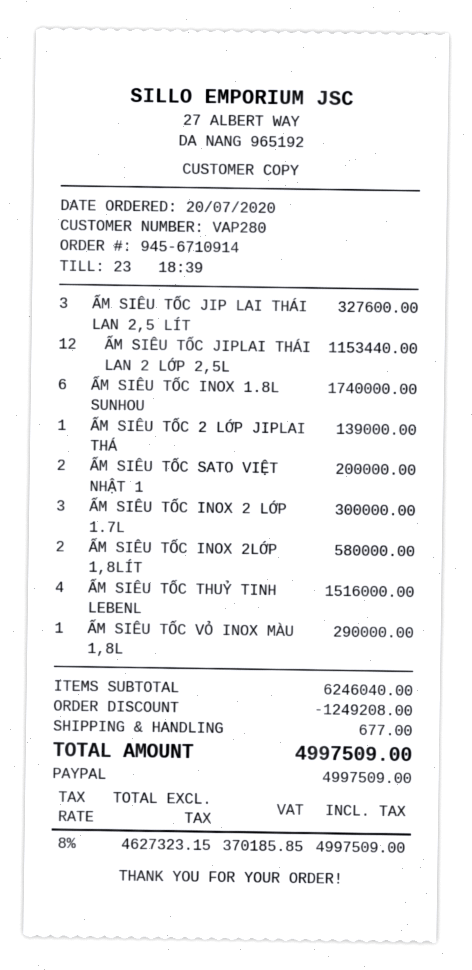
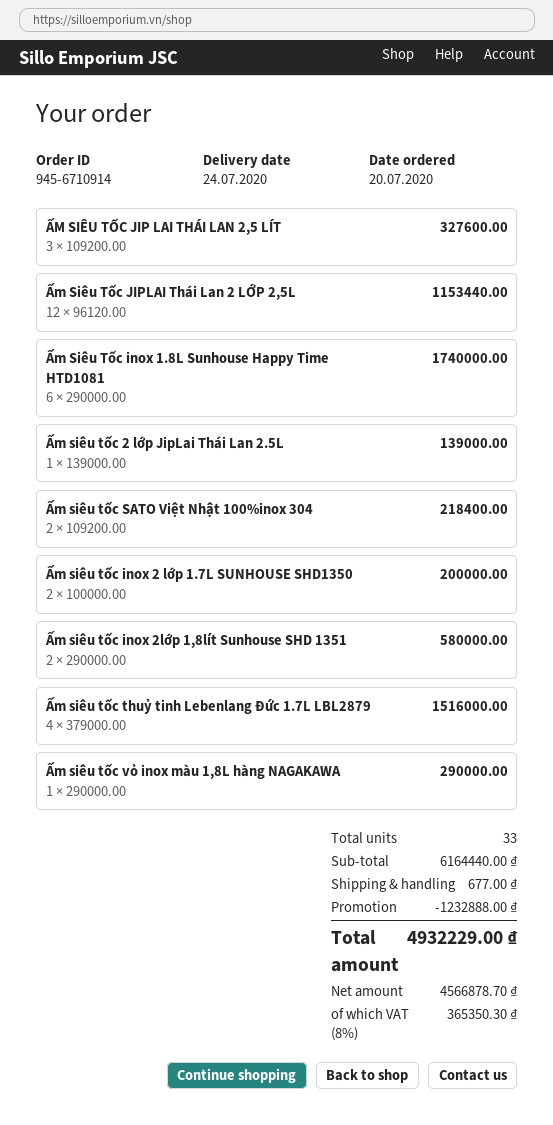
ẤM SIÊU TỐC SATO VIỆT NHẬT 1: 2 for 200000.00 -> 2 for 218400.00
ẤM SIÊU TỐC INOX 2 LỚP 1.7L: 3 for 300000.00 -> 2 for 200000.00
subtotal: 6246040.00 -> 6164440.00
discount: 1249208.00 -> 1232888.00
net: 4627323.15 -> 4566878.70
tax: 8% = 370185.85 -> 8% = 365350.30
total: 4997509.00 -> 4932229.00

